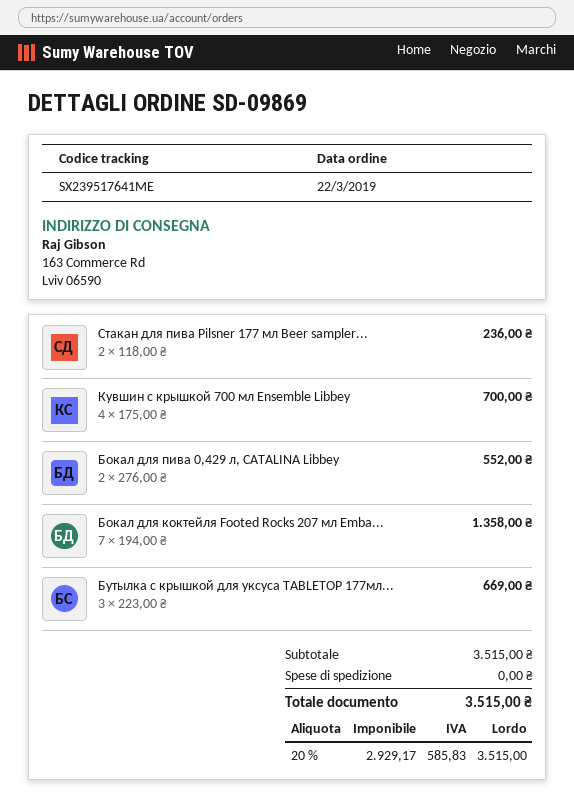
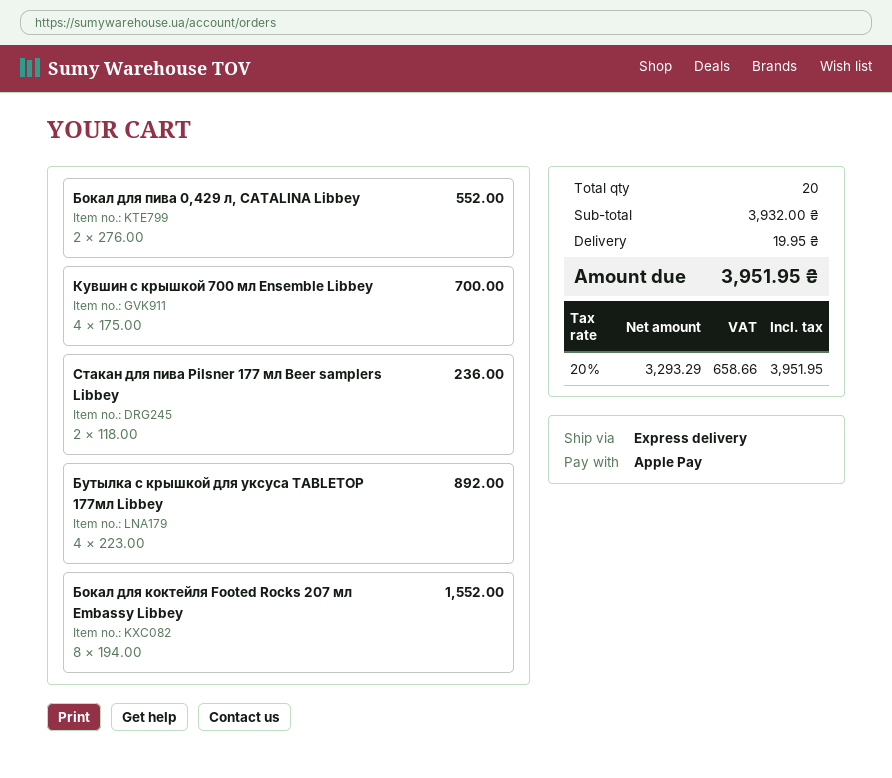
Бокал для коктейля Footed Rocks 207 мл Emba...: 7 x 194.00 = 1358.00 -> 8 x 194.00 = 1552.00
Бутылка с крышкой для уксуса TABLETOP 177мл...: 3 x 223.00 = 669.00 -> 4 x 223.00 = 892.00
subtotal: 3515.00 -> 3932.00
shipping: 0.00 -> 19.95
net: 2929.17 -> 3293.29
tax: 20% = 585.83 -> 20% = 658.66
total: 3515.00 -> 3951.95

